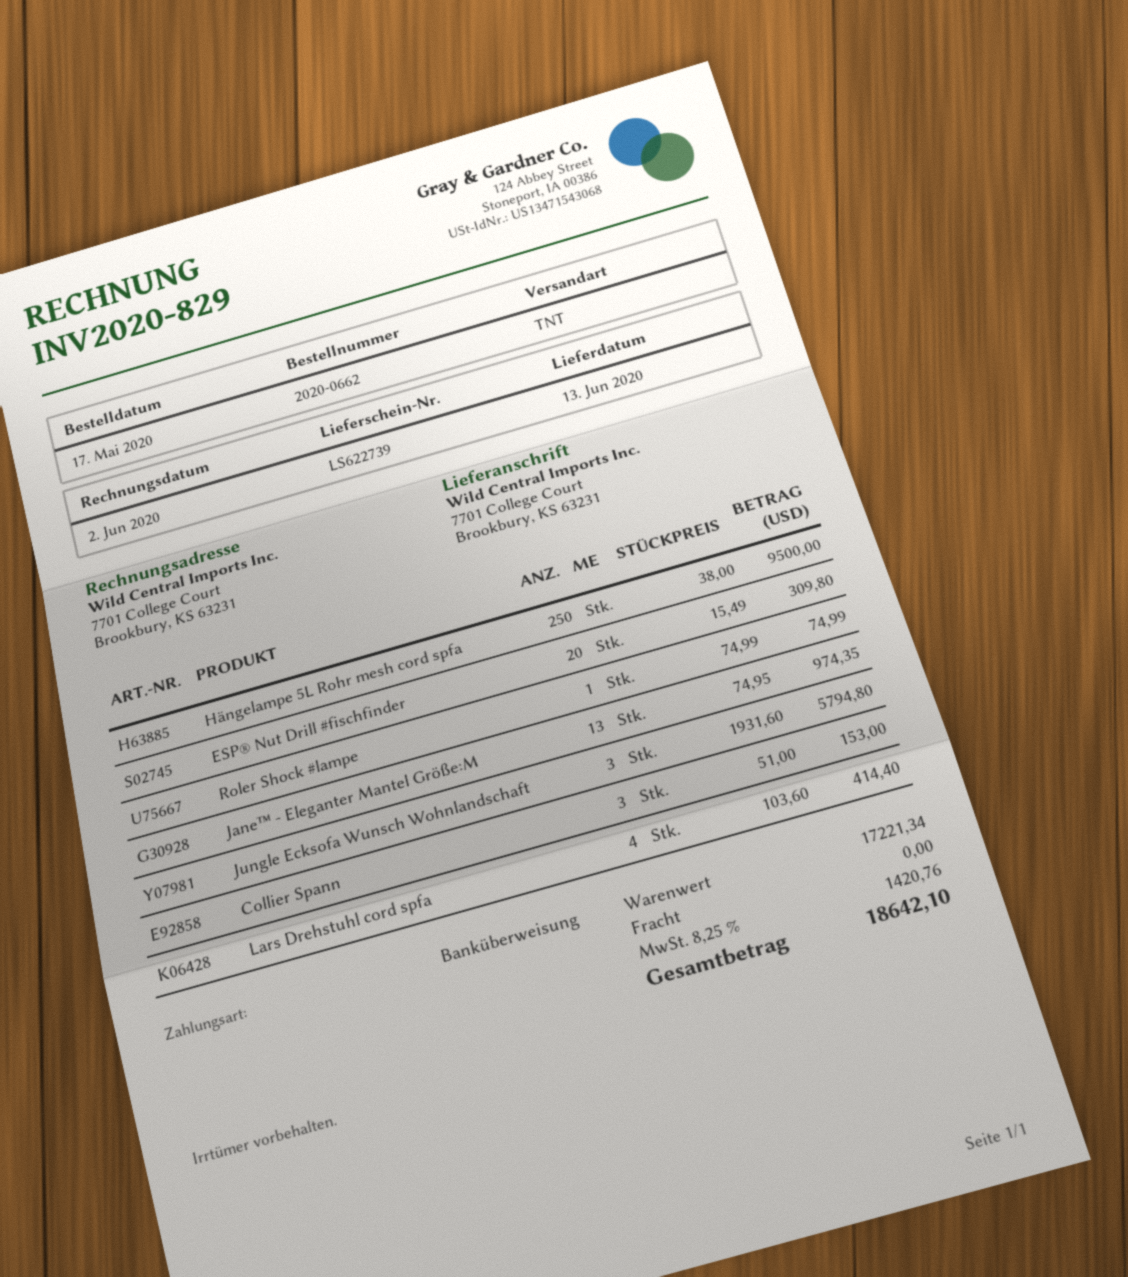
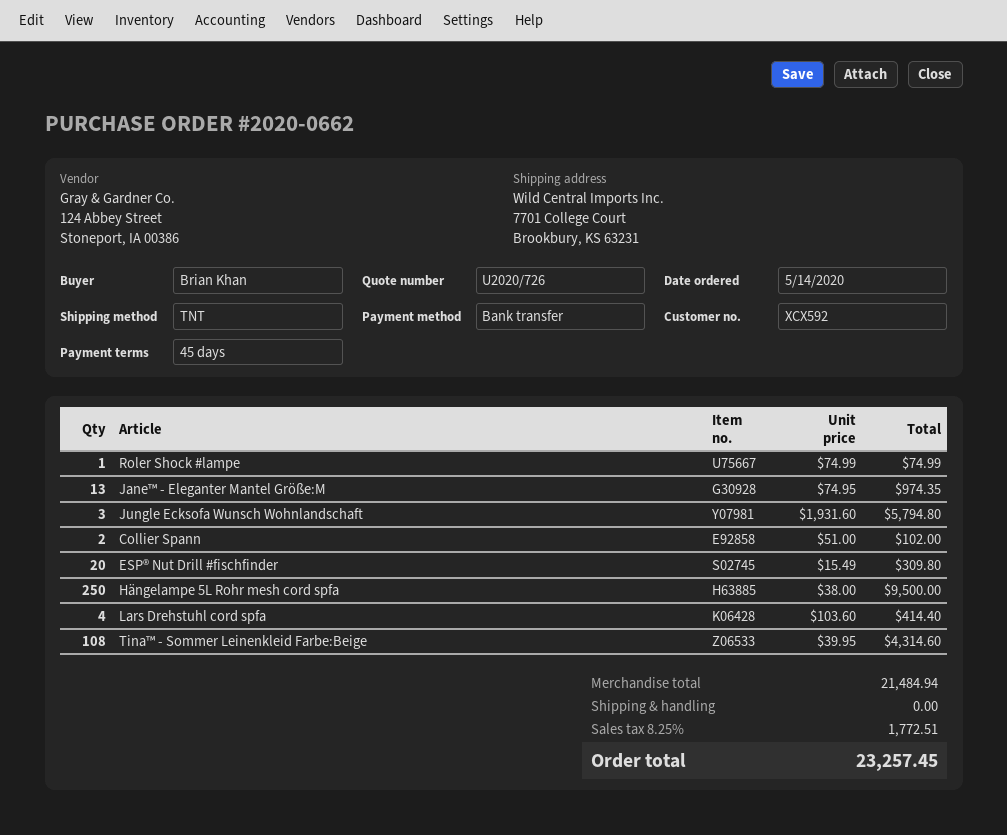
order date: 2020-05-17 -> 2020-05-14
Collier Spann: 3 x 51.00 = 153.00 -> 2 x 51.00 = 102.00
Tina™ - Sommer Leinenkleid Farbe:Beige: none -> 108 x 39.95 = 4314.60
subtotal: 17221.34 -> 21484.94
tax: 8.25% = 1420.76 -> 8.25% = 1772.51
total: 18642.10 -> 23257.45

